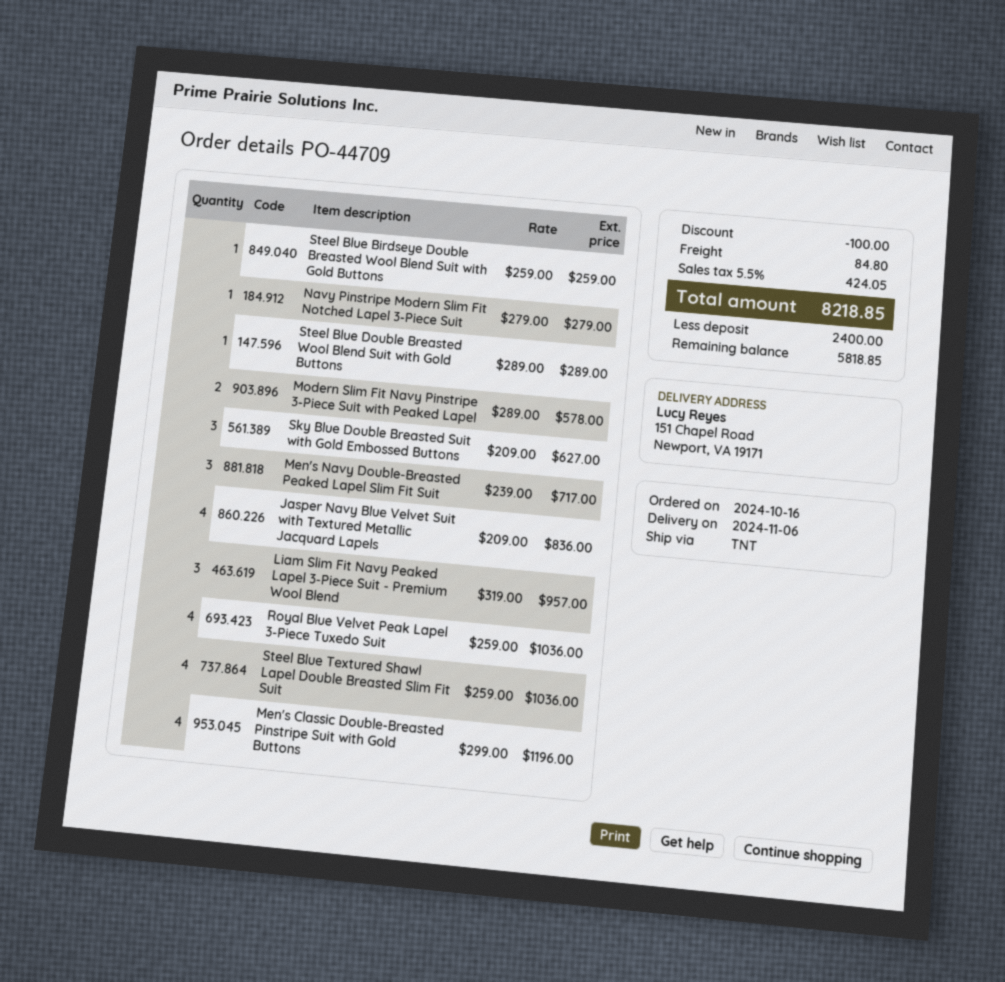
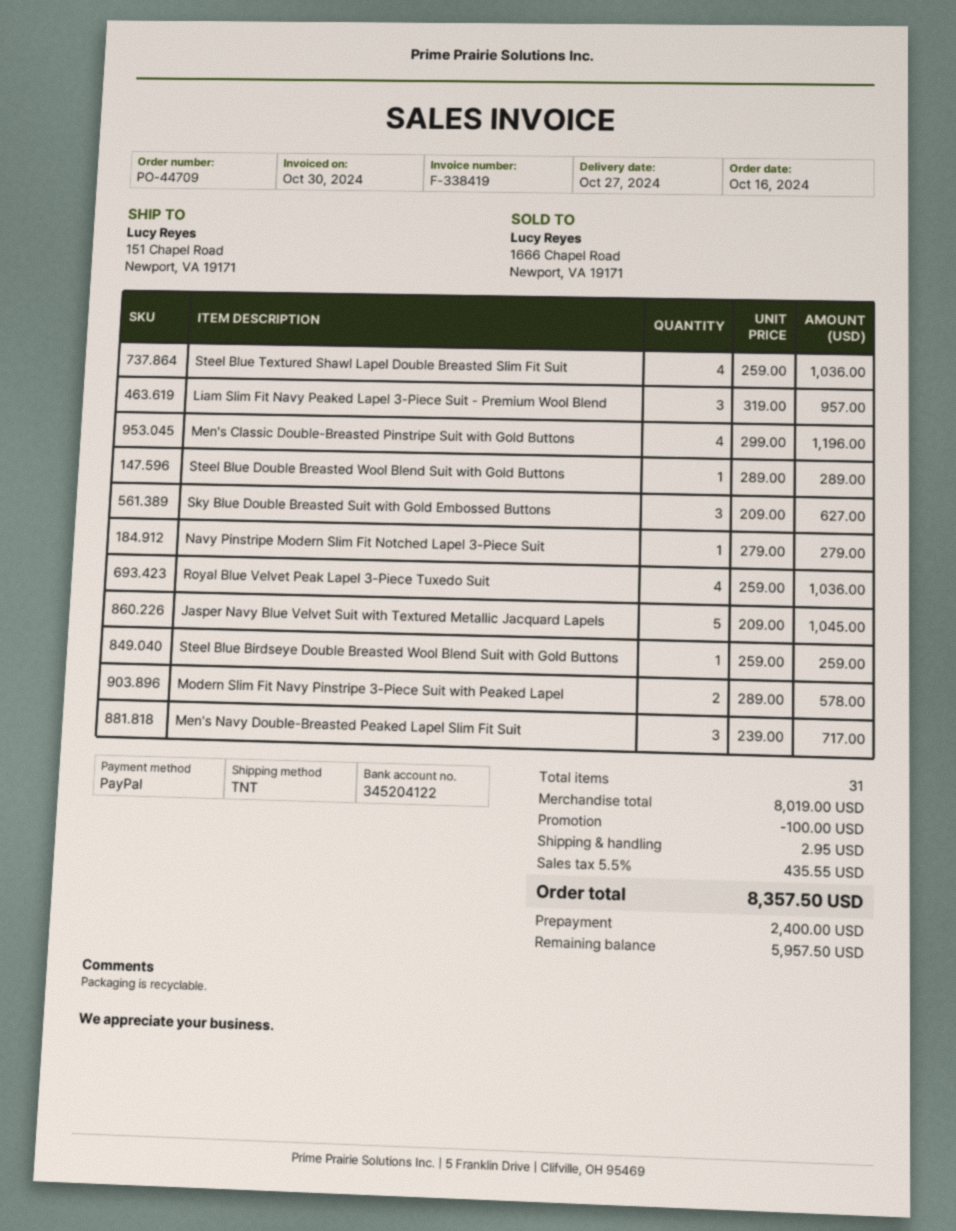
delivery date: 2024-11-06 -> 2024-10-27
Jasper Navy Blue Velvet Suit with Textured Metallic Jacquard Lapels: 4 x 209.00 = 836.00 -> 5 x 209.00 = 1045.00
shipping: 84.80 -> 2.95
tax: 5.5% = 424.05 -> 5.5% = 435.55
total: 8218.85 -> 8357.50
balance: 5818.85 -> 5957.50

